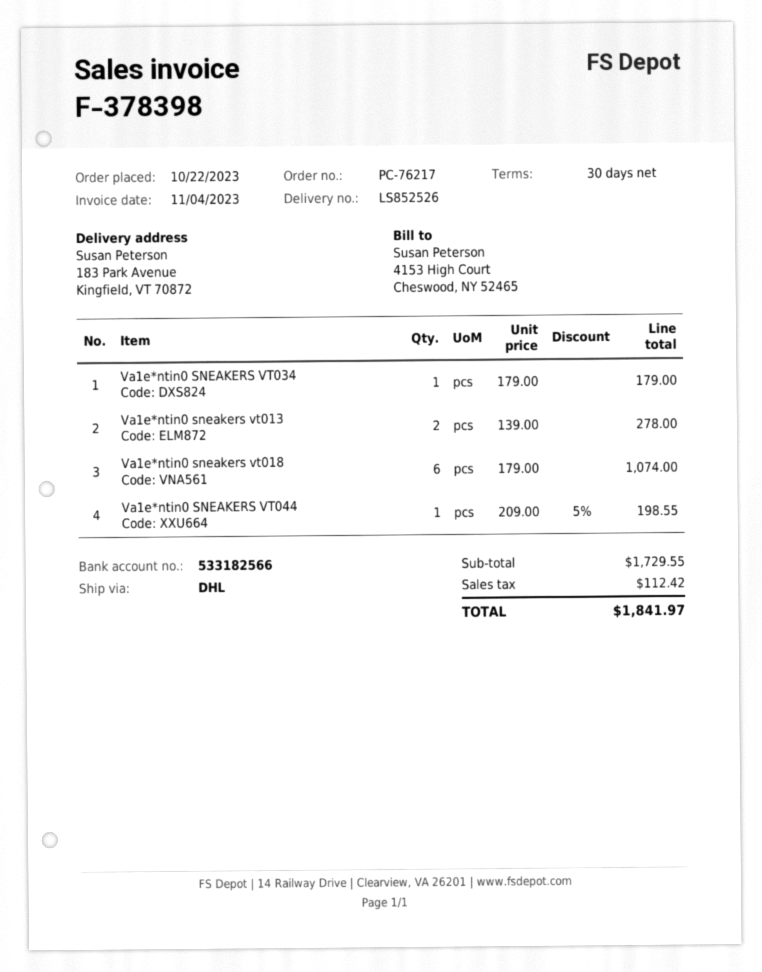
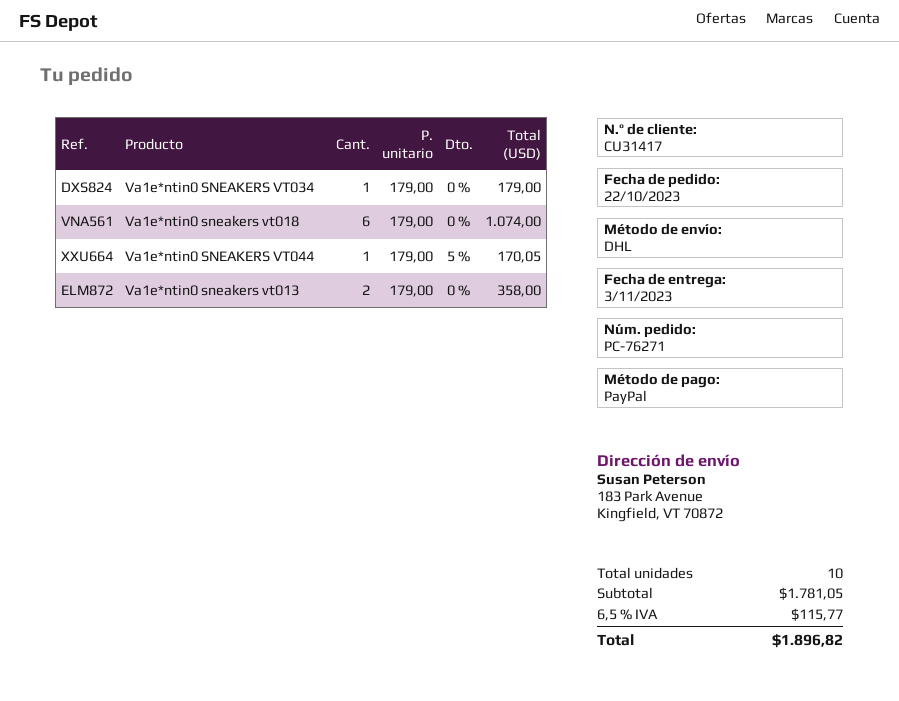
order number: PC-76217 -> PC-76271
Va1e*ntin0 sneakers vt013: 2 x 139.00 = 278.00 -> 2 x 179.00 = 358.00
Va1e*ntin0 SNEAKERS VT044: 1 x 209.00 - 5% = 198.55 -> 1 x 179.00 - 5% = 170.05
subtotal: 1729.55 -> 1781.05
tax: 112.42 -> 115.77
total: 1841.97 -> 1896.82

